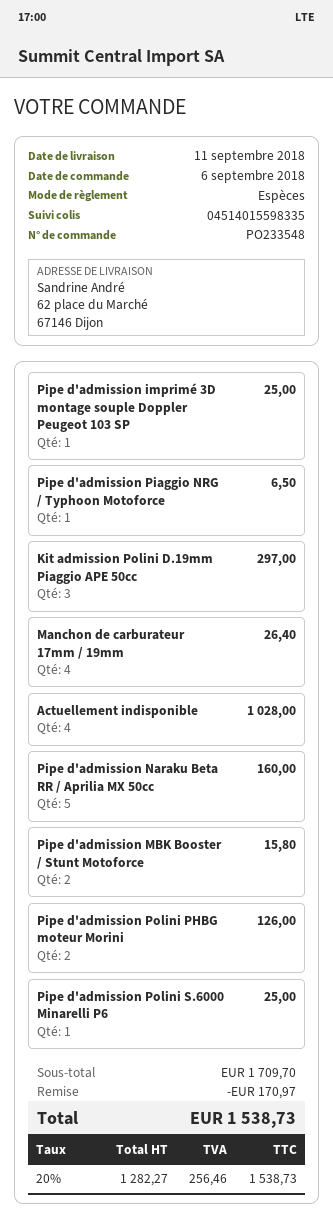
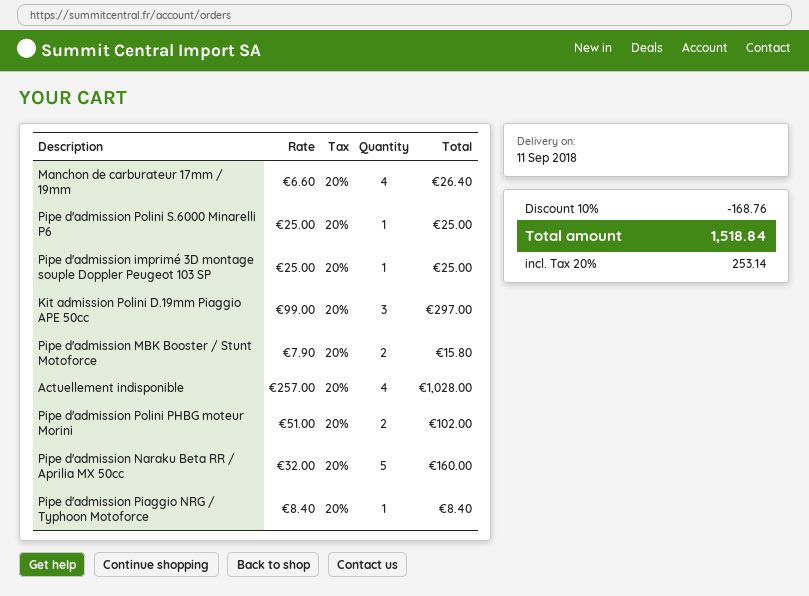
Pipe d'admission Piaggio NRG / Typhoon Motoforce: 1 for 6.50 -> 1 for 8.40
Pipe d'admission Polini PHBG moteur Morini: 2 for 126.00 -> 2 for 102.00
discount: 170.97 -> 168.76
tax: 20% = 256.46 -> 20% = 253.14
total: 1538.73 -> 1518.84

